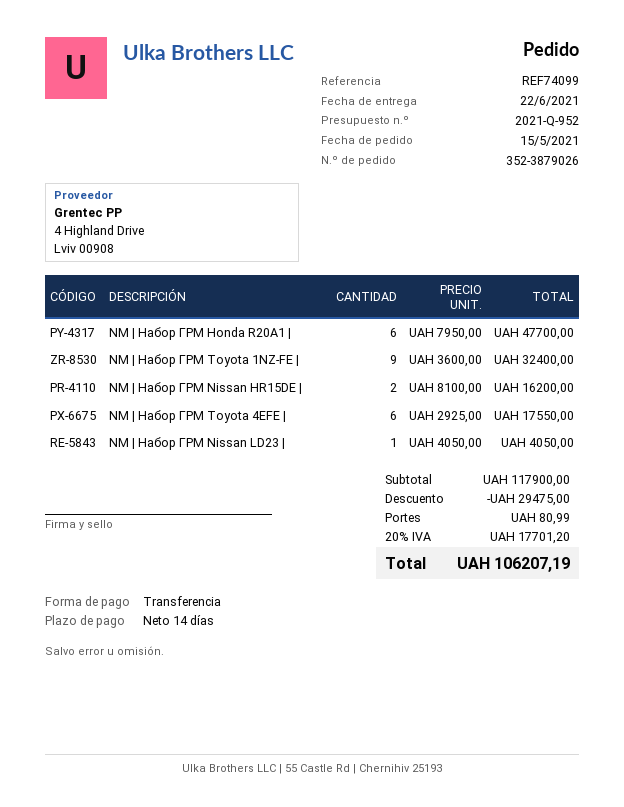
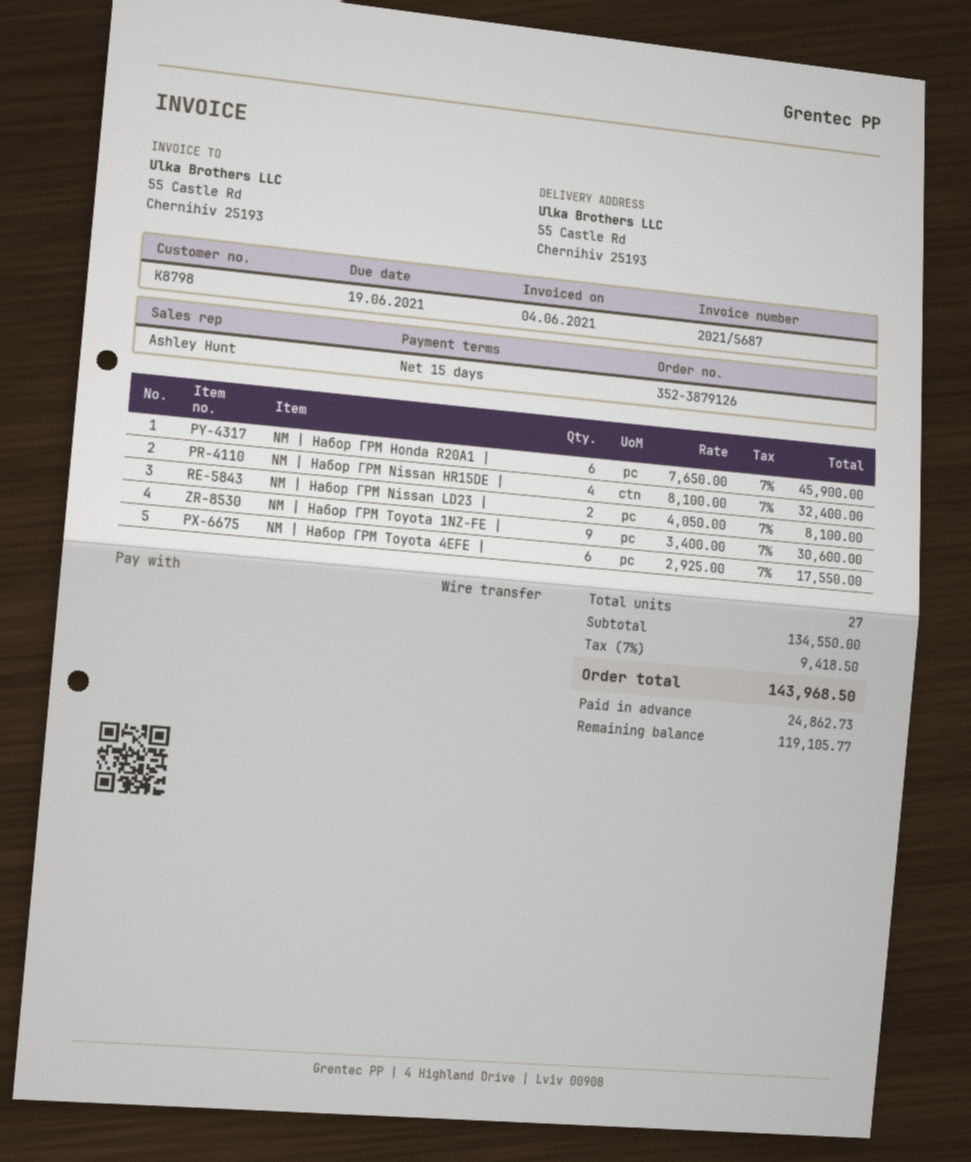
order number: 352-3879026 -> 352-3879126
payment terms: 14 days -> 15 days
NM | Набор ГРМ Honda R20A1 |: 6 x 7950.00 = 47700.00 -> 6 x 7650.00 = 45900.00
NM | Набор ГРМ Toyota 1NZ-FE |: 9 x 3600.00 = 32400.00 -> 9 x 3400.00 = 30600.00
NM | Набор ГРМ Nissan HR15DE |: 2 x 8100.00 = 16200.00 -> 4 x 8100.00 = 32400.00
NM | Набор ГРМ Nissan LD23 |: 1 x 4050.00 = 4050.00 -> 2 x 4050.00 = 8100.00
subtotal: 117900.00 -> 134550.00
discount: 29475.00 -> none
shipping: 80.99 -> none
tax: 20% = 17701.20 -> 7% = 9418.50
total: 106207.19 -> 143968.50

